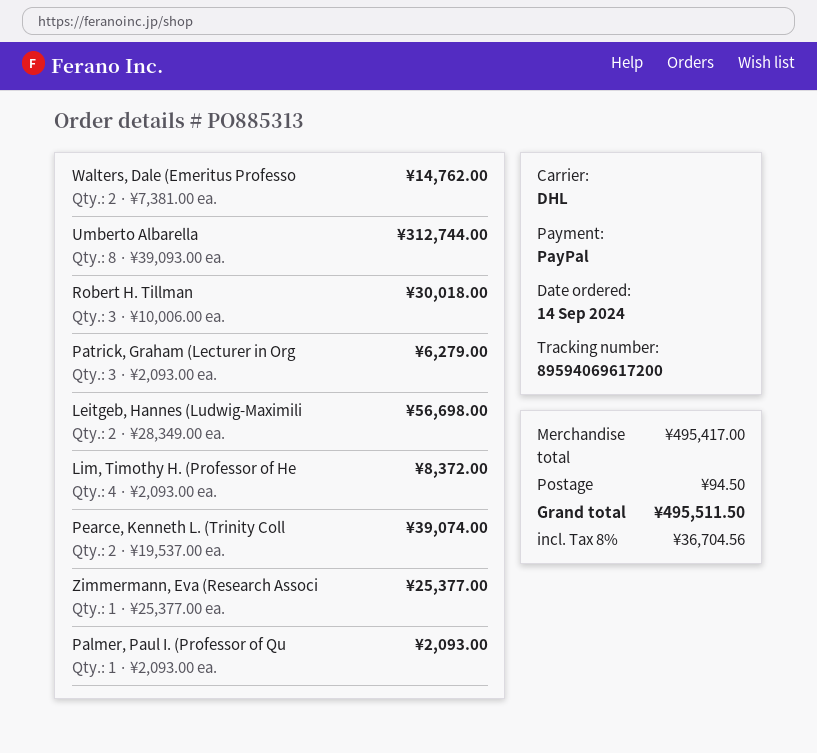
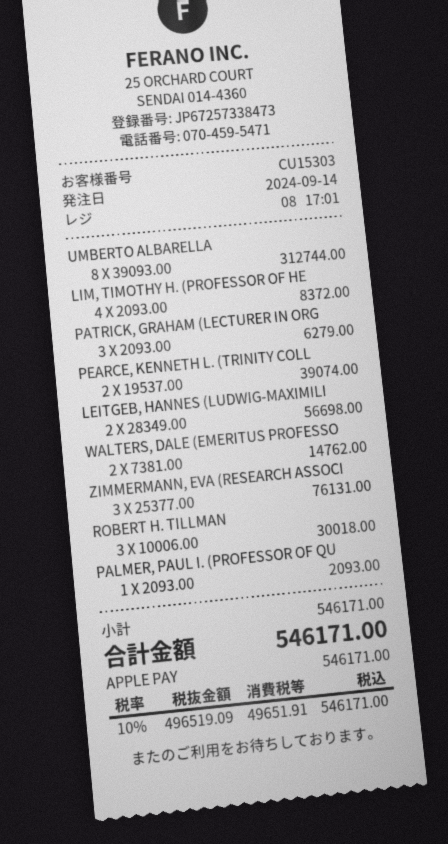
payment method: PayPal -> Apple Pay
Zimmermann, Eva (Research Associ: 1 x 25377.00 = 25377.00 -> 3 x 25377.00 = 76131.00
subtotal: 495417.00 -> 546171.00
shipping: 94.50 -> none
tax: 8% = 36704.56 -> 10% = 49651.91
total: 495511.50 -> 546171.00

